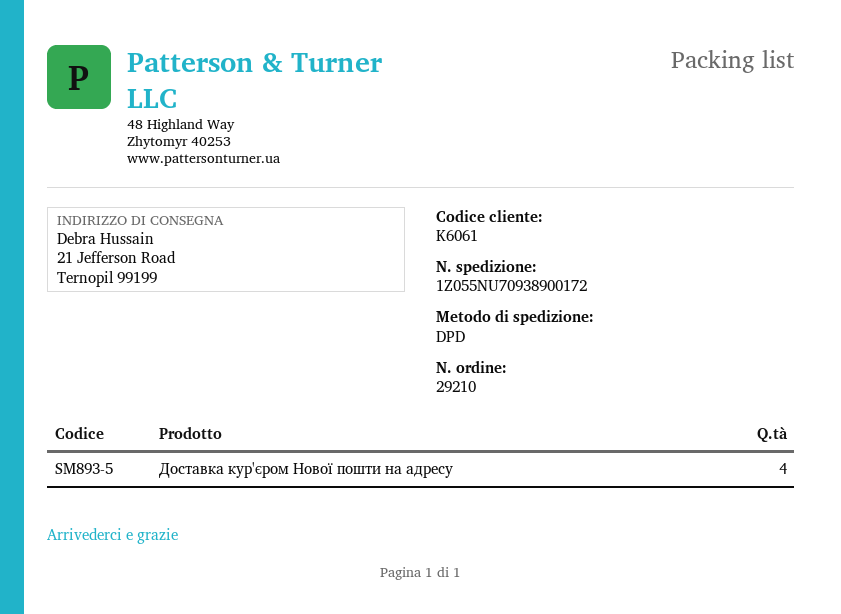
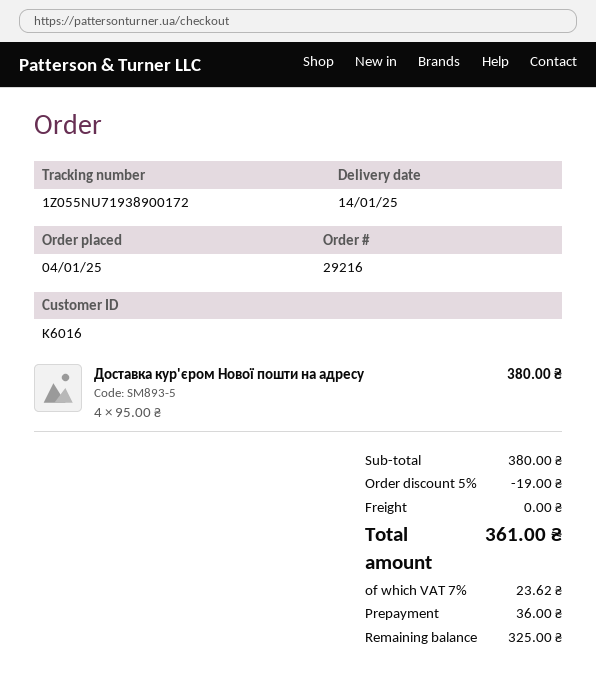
order number: 29210 -> 29216
customer number: K6061 -> K6016
tracking number: 1Z055NU70938900172 -> 1Z055NU71938900172

